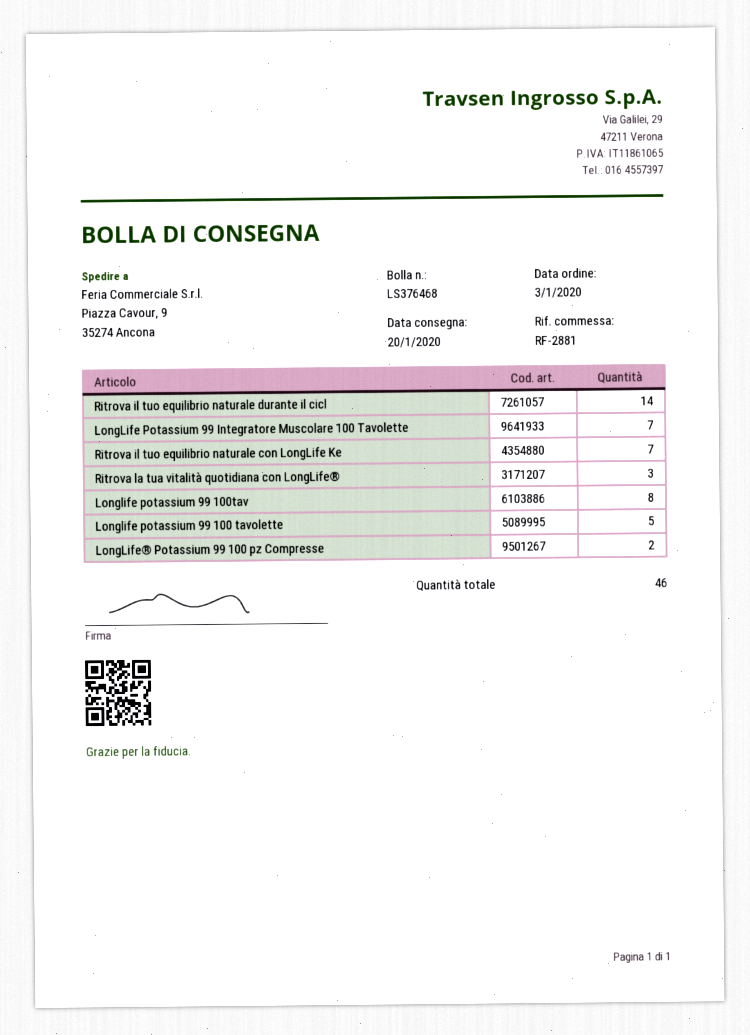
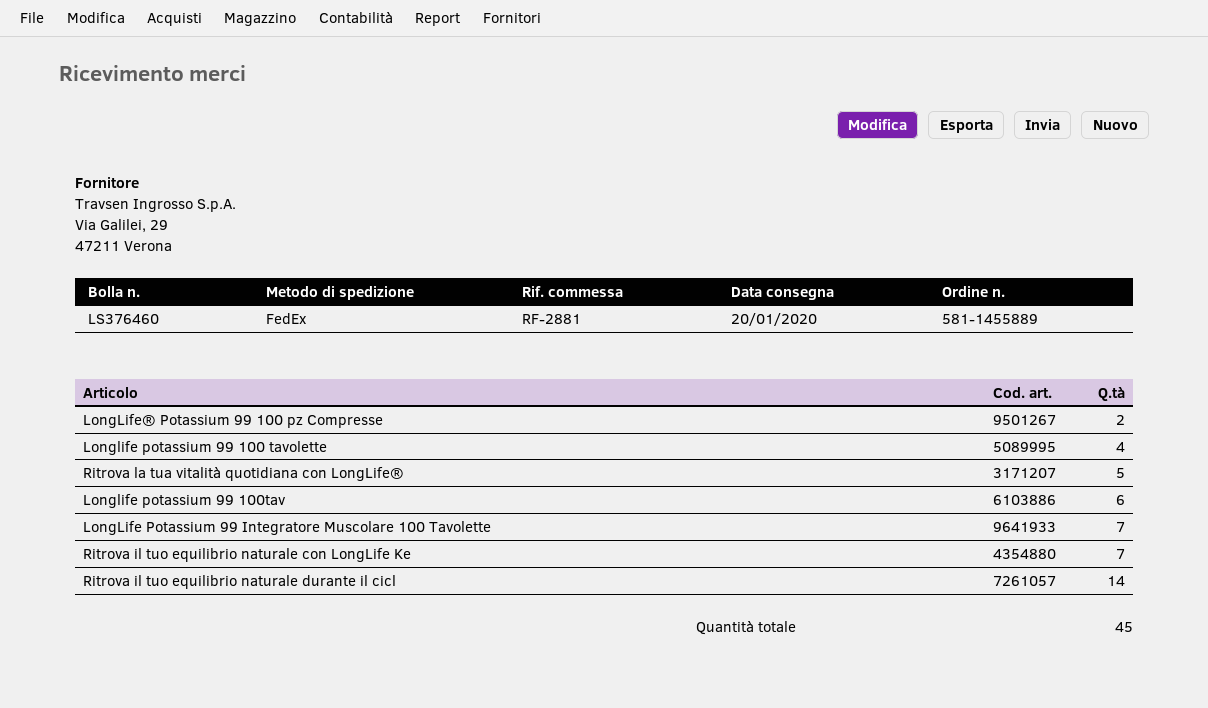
delivery note number: LS376468 -> LS376460
Ritrova la tua vitalità quotidiana con LongLife®: 3 -> 5
Longlife potassium 99 100tav: 8 -> 6
Longlife potassium 99 100 tavolette: 5 -> 4
total quantity: 46 -> 45

